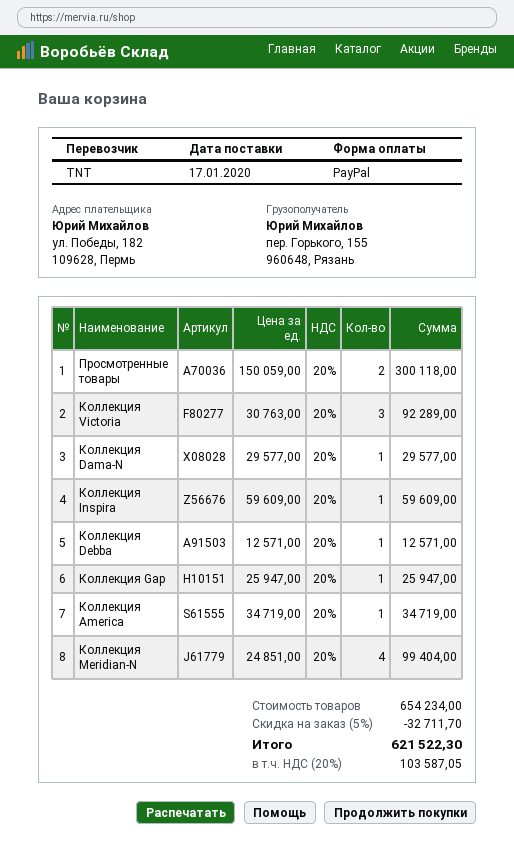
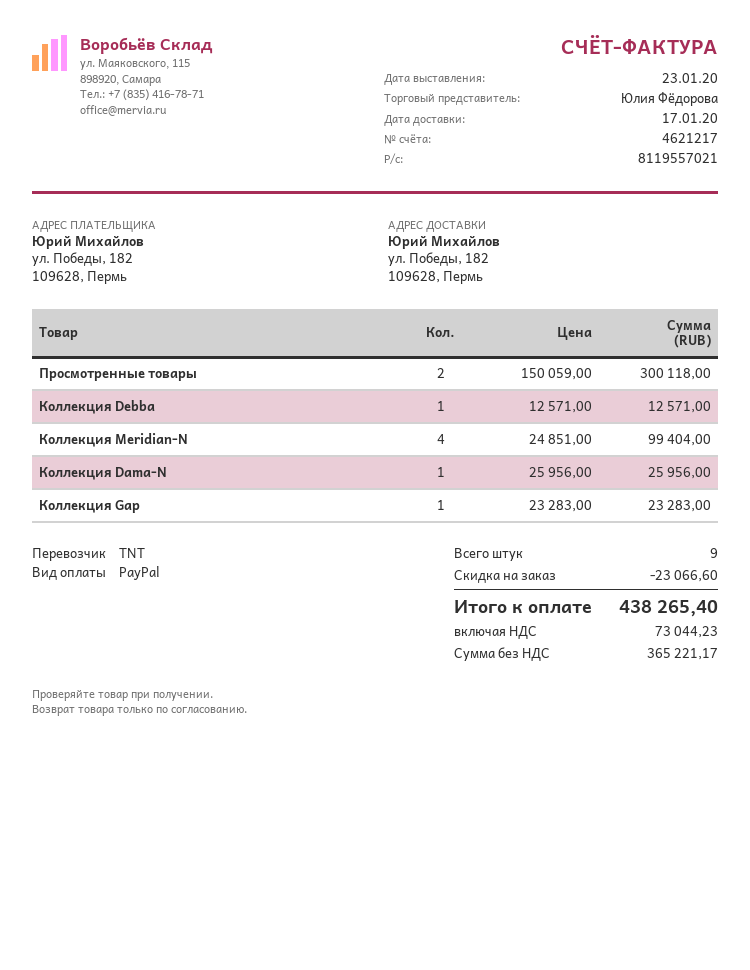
ship to: пер. Горького, 155, 960648, Рязань -> ул. Победы, 182, 109628, Пермь
Коллекция Victoria: 3 x 30763.00 = 92289.00 -> none
Коллекция Dama-N: 1 x 29577.00 = 29577.00 -> 1 x 25956.00 = 25956.00
Коллекция Inspira: 1 x 59609.00 = 59609.00 -> none
Коллекция Gap: 1 x 25947.00 = 25947.00 -> 1 x 23283.00 = 23283.00
Коллекция America: 1 x 34719.00 = 34719.00 -> none
discount: 32711.70 -> 23066.60
tax: 103587.05 -> 73044.23
total: 621522.30 -> 438265.40

